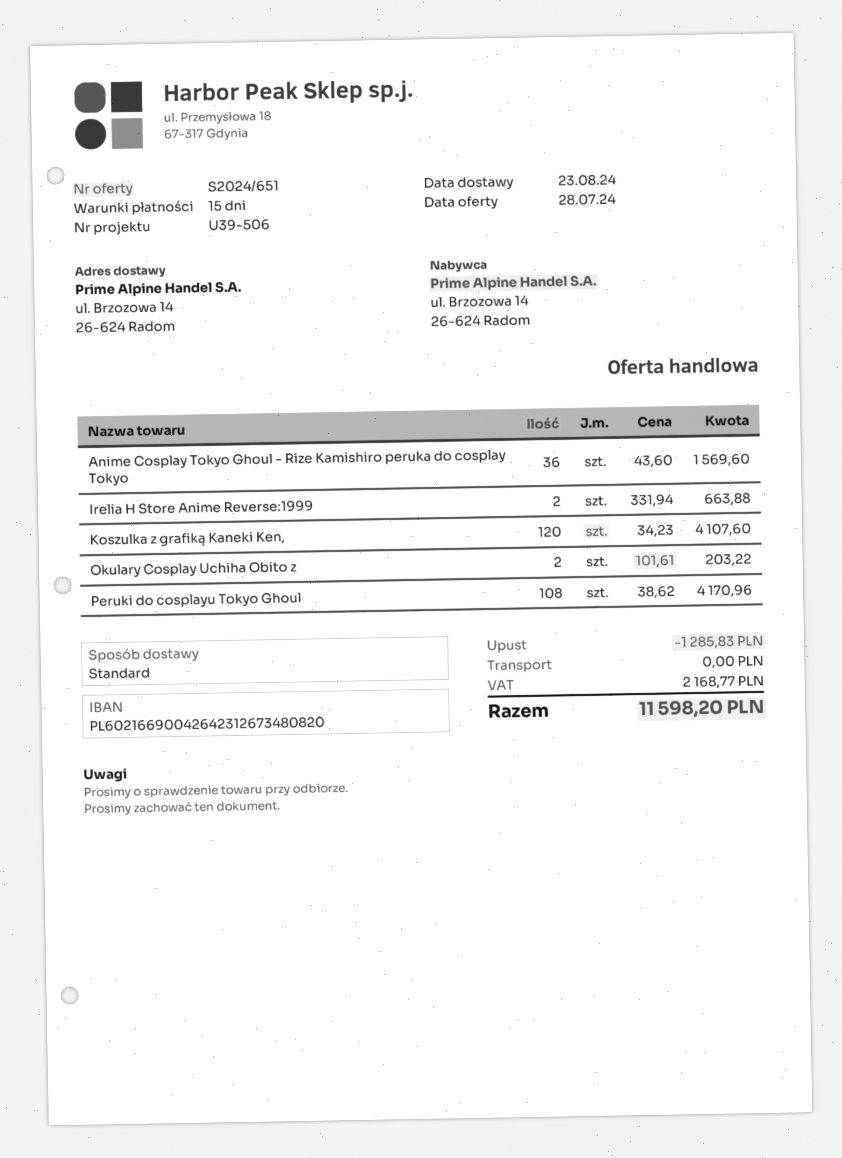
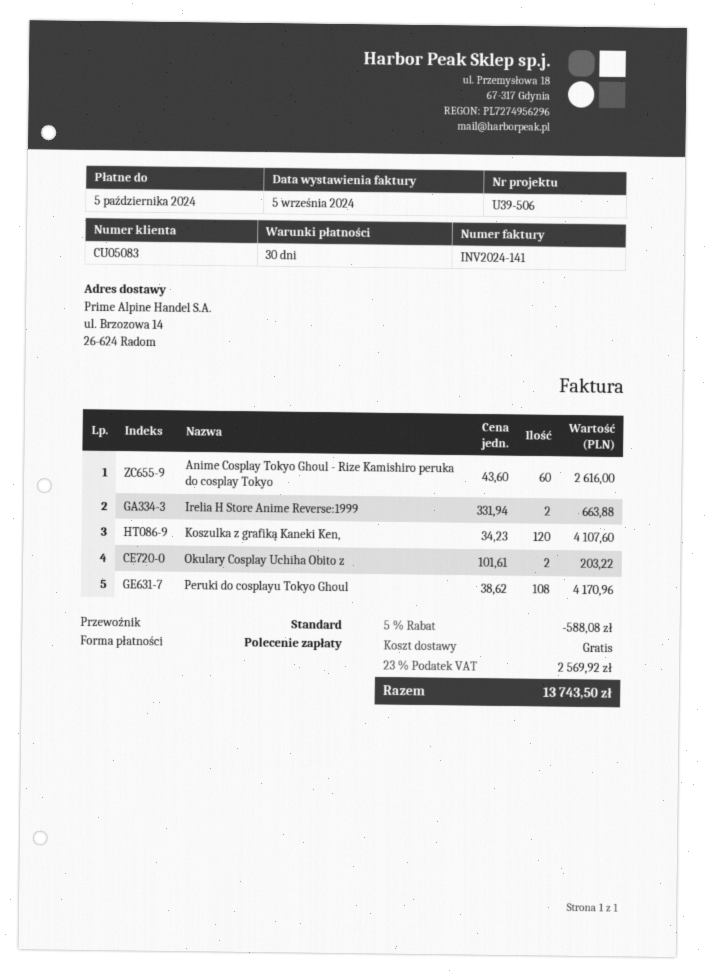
payment terms: 15 days -> 30 days
Anime Cosplay Tokyo Ghoul - Rize Kamishiro peruka do cosplay Tokyo: 36 x 43.60 = 1569.60 -> 60 x 43.60 = 2616.00
discount: 1285.83 -> 588.08
tax: 2168.77 -> 2569.92
total: 11598.20 -> 13743.50

